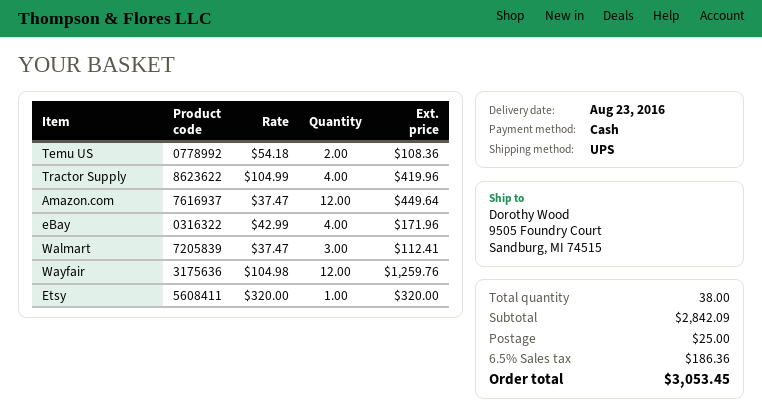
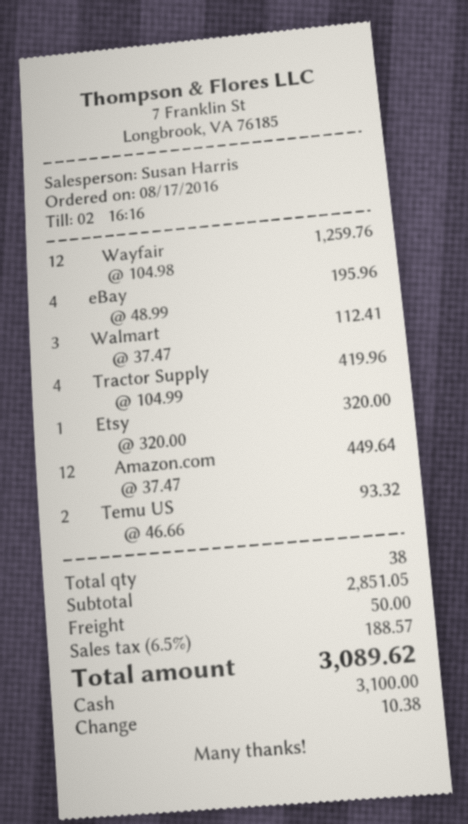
Temu US: 2 x 54.18 = 108.36 -> 2 x 46.66 = 93.32
eBay: 4 x 42.99 = 171.96 -> 4 x 48.99 = 195.96
subtotal: 2842.09 -> 2851.05
shipping: 25.00 -> 50.00
tax: 6.5% = 186.36 -> 6.5% = 188.57
total: 3053.45 -> 3089.62

